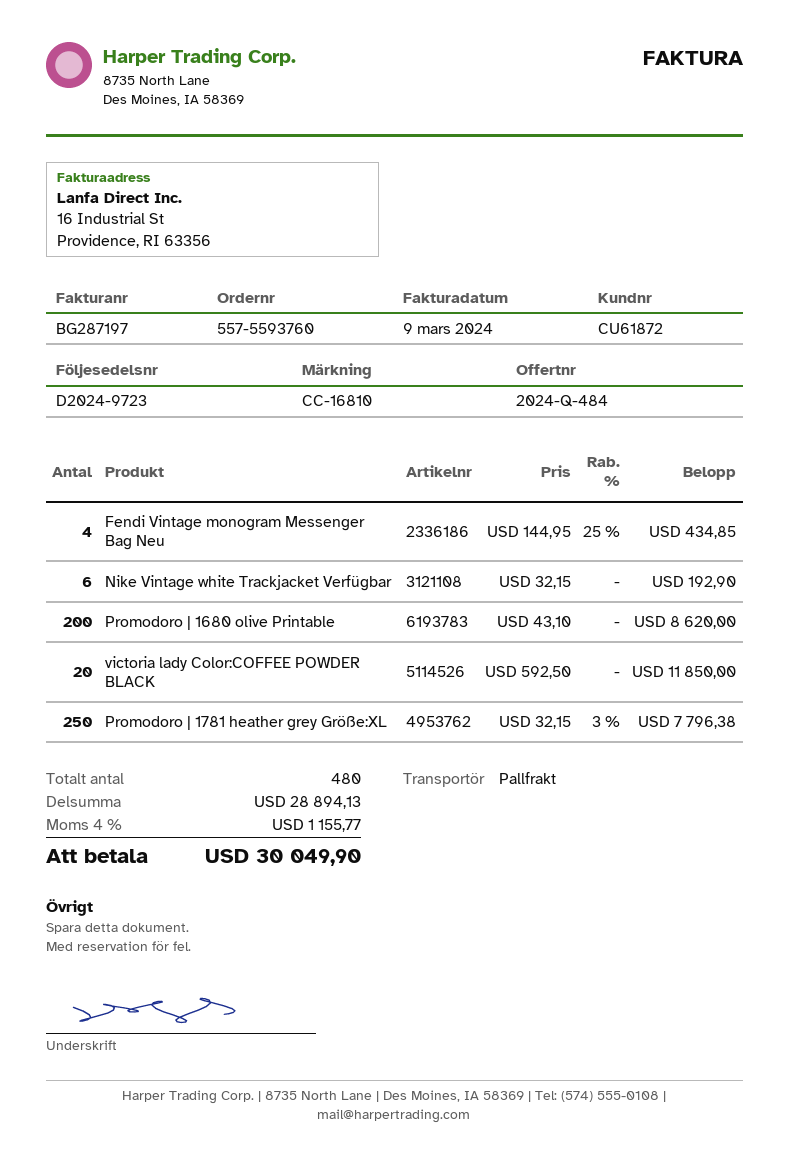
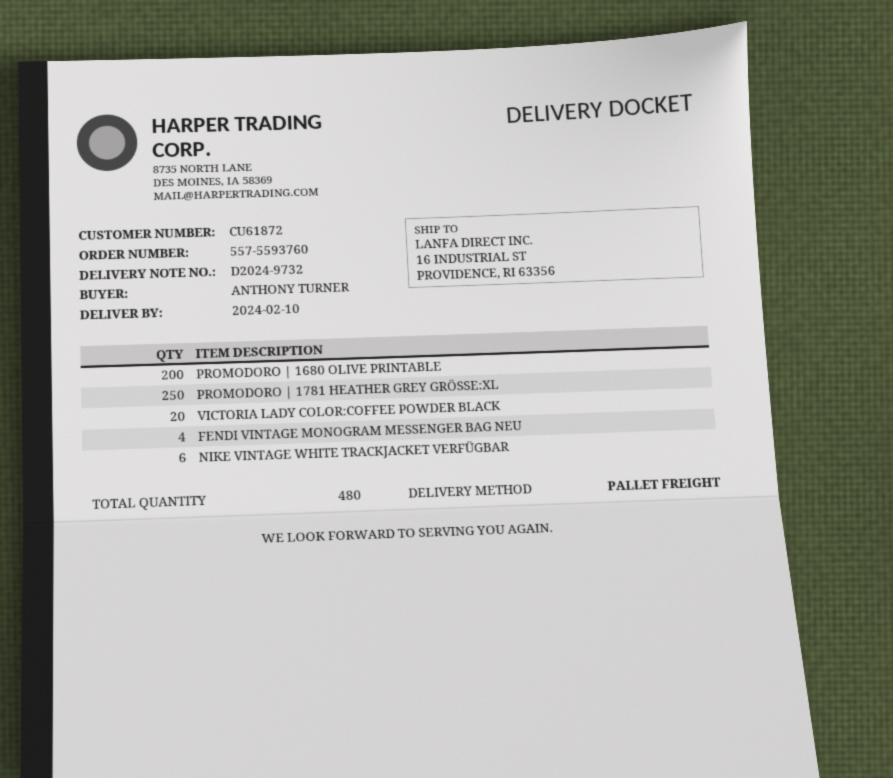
delivery note number: D2024-9723 -> D2024-9732

